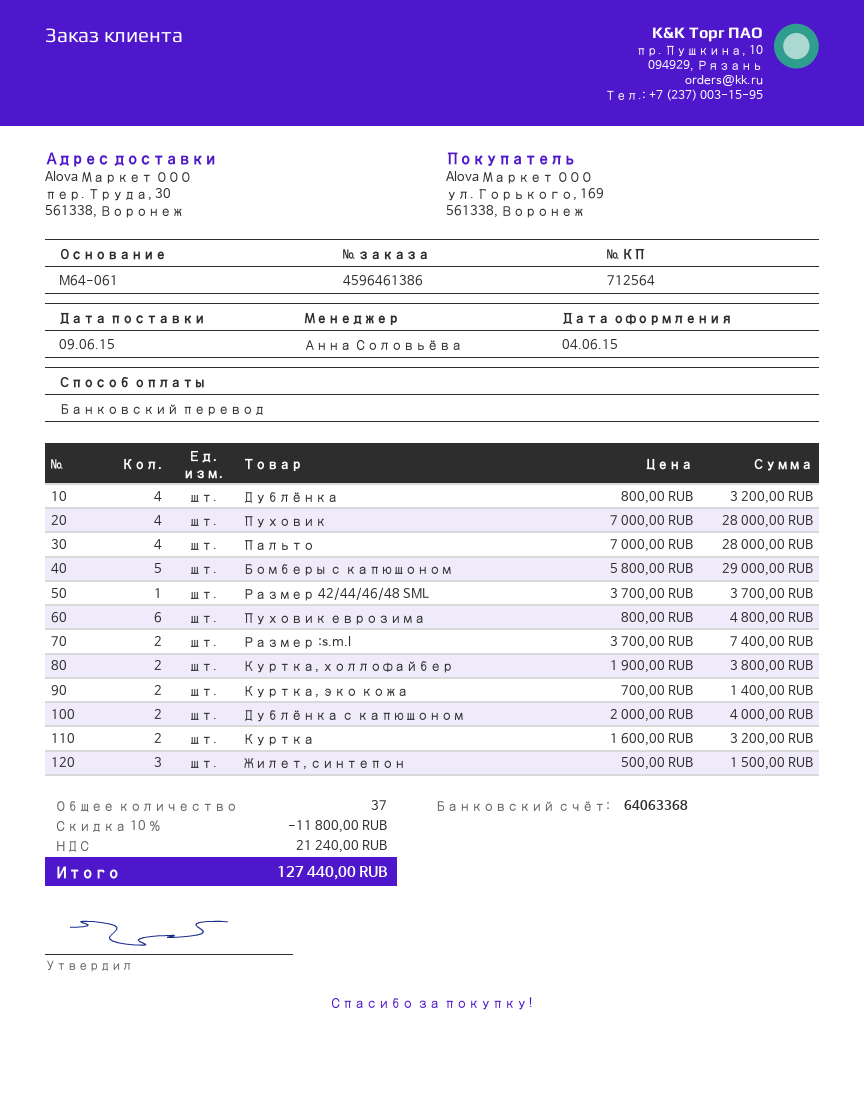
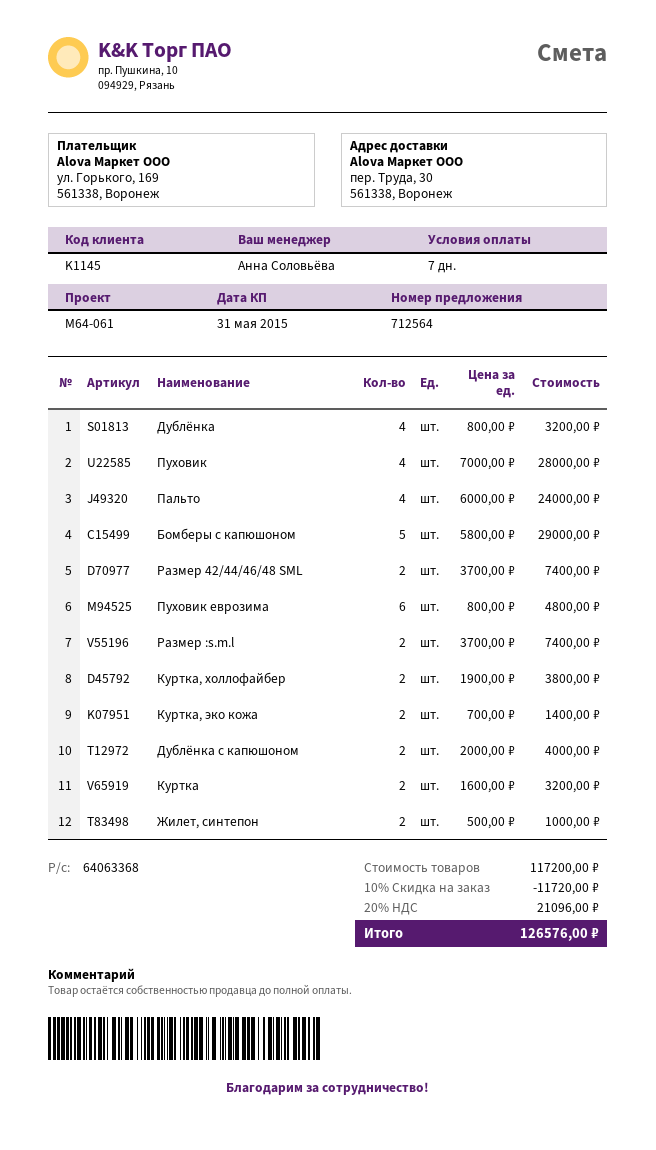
Пальто: 4 x 7000.00 = 28000.00 -> 4 x 6000.00 = 24000.00
Размер 42/44/46/48 SML: 1 x 3700.00 = 3700.00 -> 2 x 3700.00 = 7400.00
Жилет, синтепон: 3 x 500.00 = 1500.00 -> 2 x 500.00 = 1000.00
discount: 10% = 11800.00 -> 10% = 11720.00
tax: 21240.00 -> 21096.00
total: 127440.00 -> 126576.00

